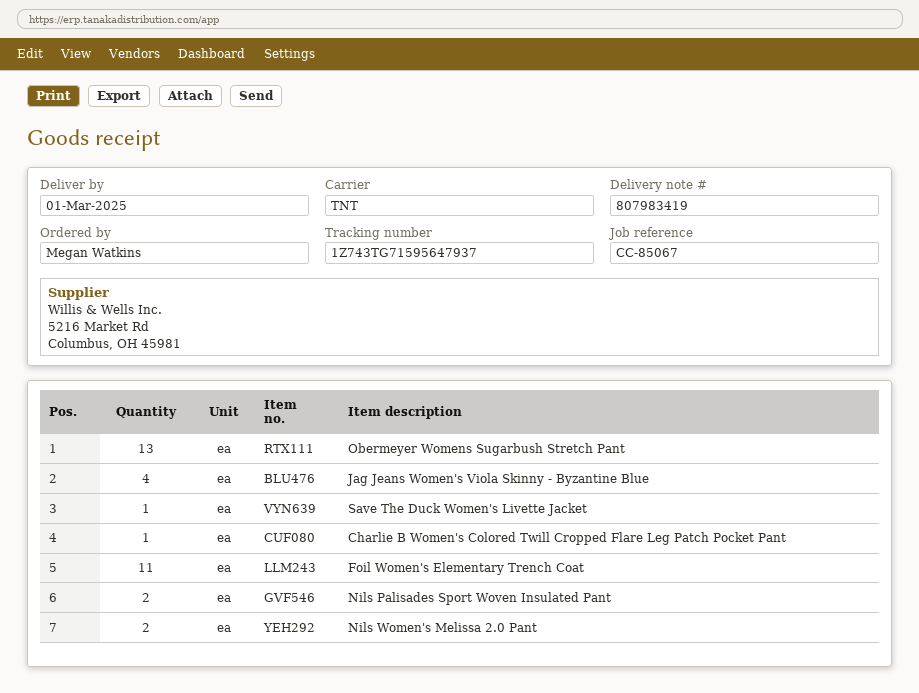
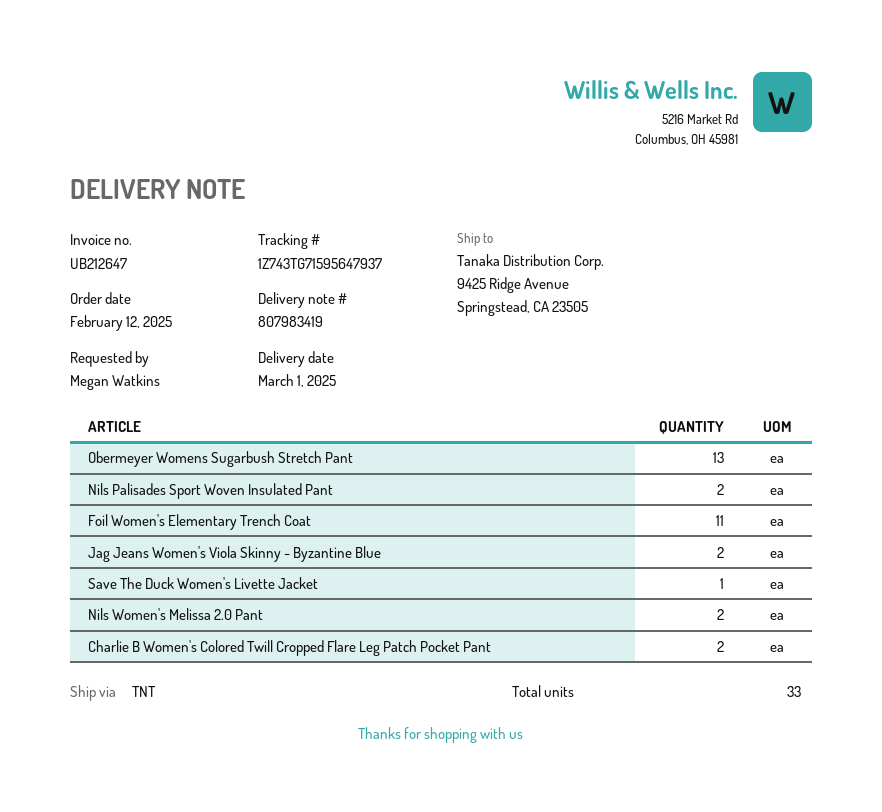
Jag Jeans Women's Viola Skinny - Byzantine Blue: 4 -> 2
Charlie B Women's Colored Twill Cropped Flare Leg Patch Pocket Pant: 1 -> 2

